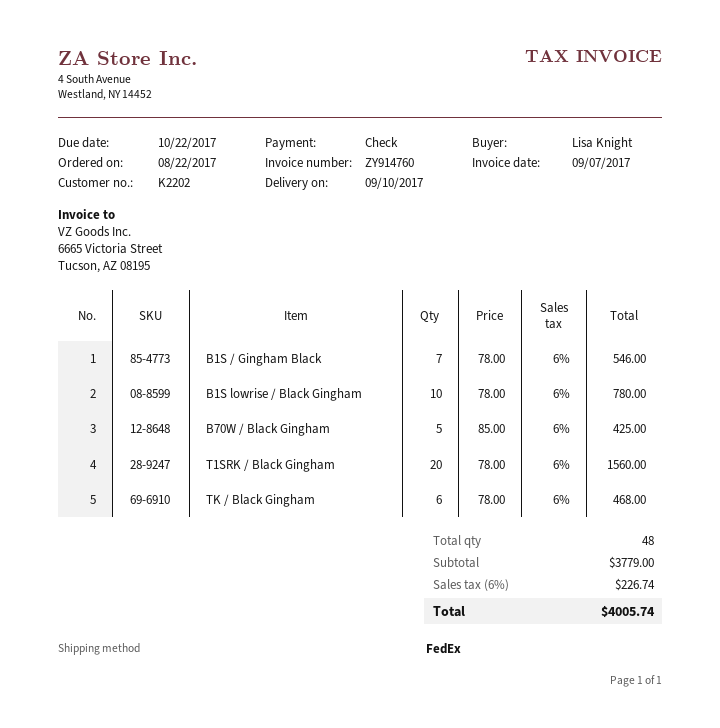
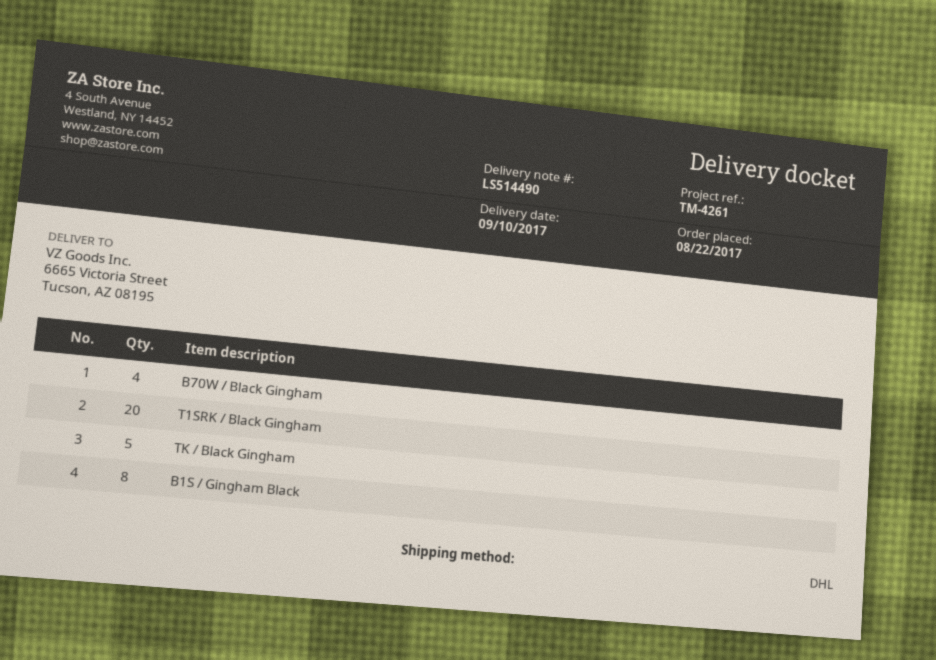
shipping method: FedEx -> DHL
B1S / Gingham Black: 7 -> 8
B1S lowrise / Black Gingham: 10 -> none
B70W / Black Gingham: 5 -> 4
TK / Black Gingham: 6 -> 5

